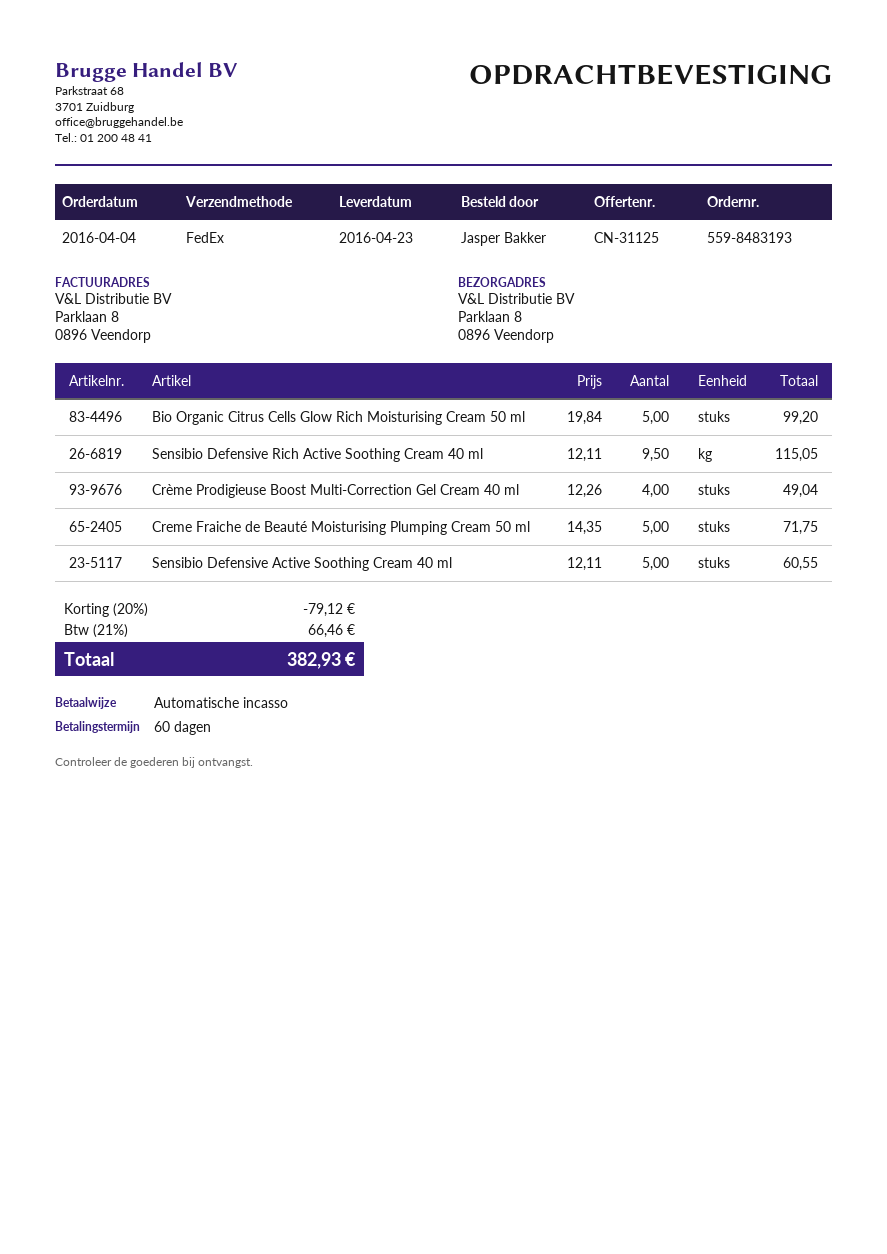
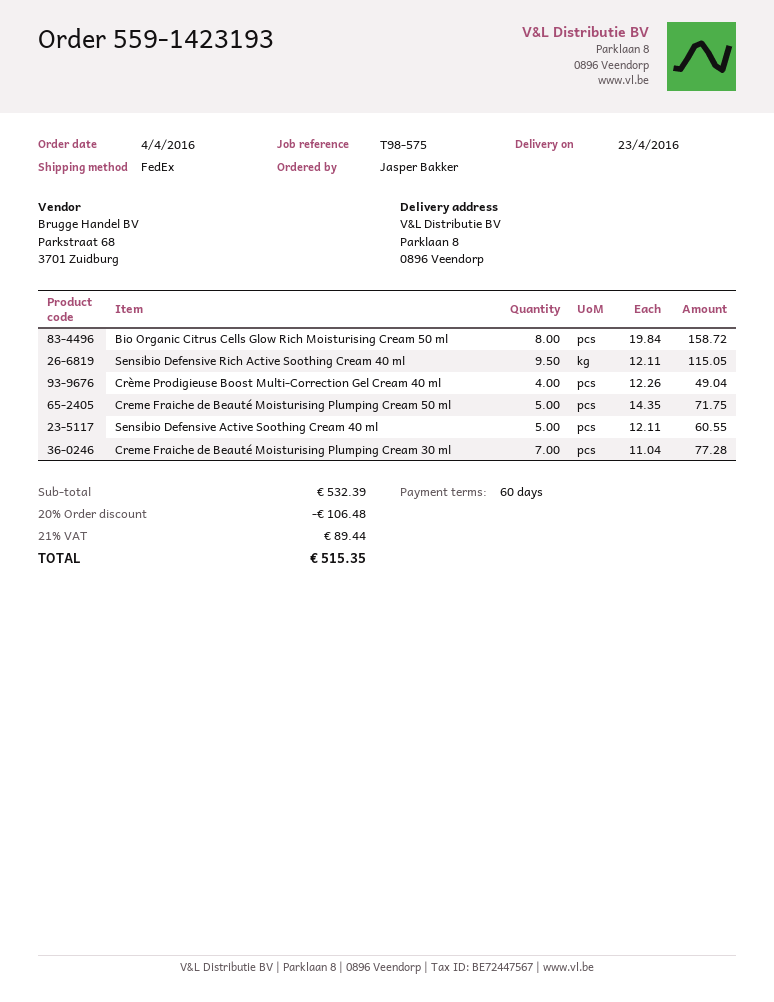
order number: 559-8483193 -> 559-1423193
Bio Organic Citrus Cells Glow Rich Moisturising Cream 50 ml: 5 x 19.84 = 99.20 -> 8 x 19.84 = 158.72
Creme Fraiche de Beauté Moisturising Plumping Cream 30 ml: none -> 7 x 11.04 = 77.28
discount: 20% = 79.12 -> 20% = 106.48
tax: 21% = 66.46 -> 21% = 89.44
total: 382.93 -> 515.35

